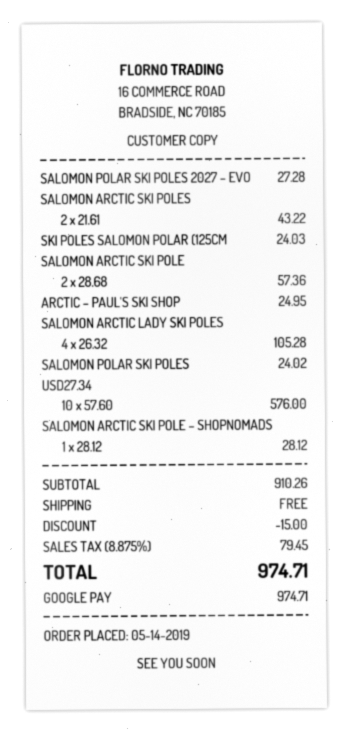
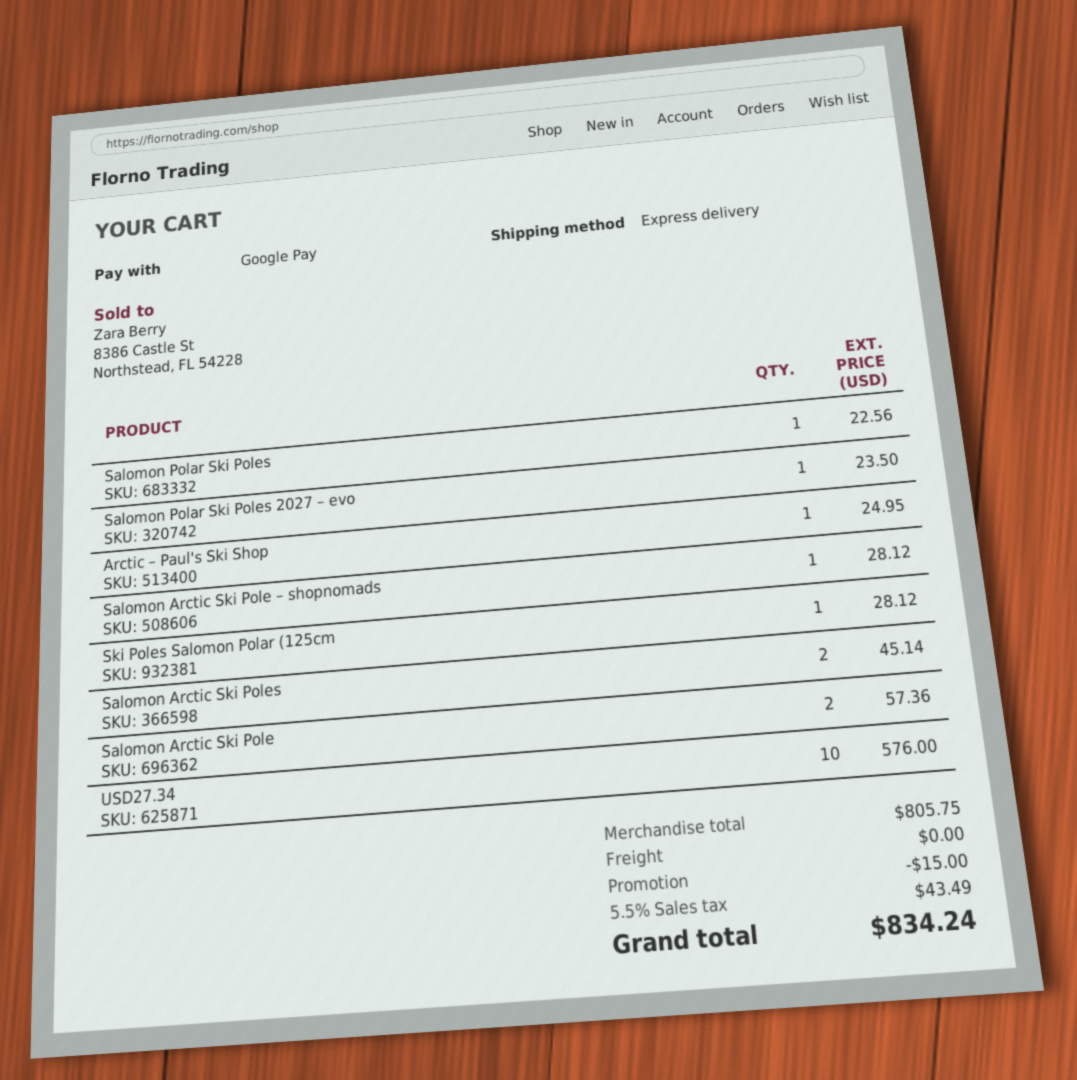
SALOMON POLAR SKI POLES 2027 – EVO: 1 for 27.28 -> 1 for 23.50
SALOMON ARCTIC SKI POLES: 2 for 43.22 -> 2 for 45.14
SKI POLES SALOMON POLAR (125CM: 1 for 24.03 -> 1 for 28.12
SALOMON ARCTIC LADY SKI POLES: 4 for 105.28 -> none
SALOMON POLAR SKI POLES: 1 for 24.02 -> 1 for 22.56
subtotal: 910.26 -> 805.75
tax: 8.875% = 79.45 -> 5.5% = 43.49
total: 974.71 -> 834.24

